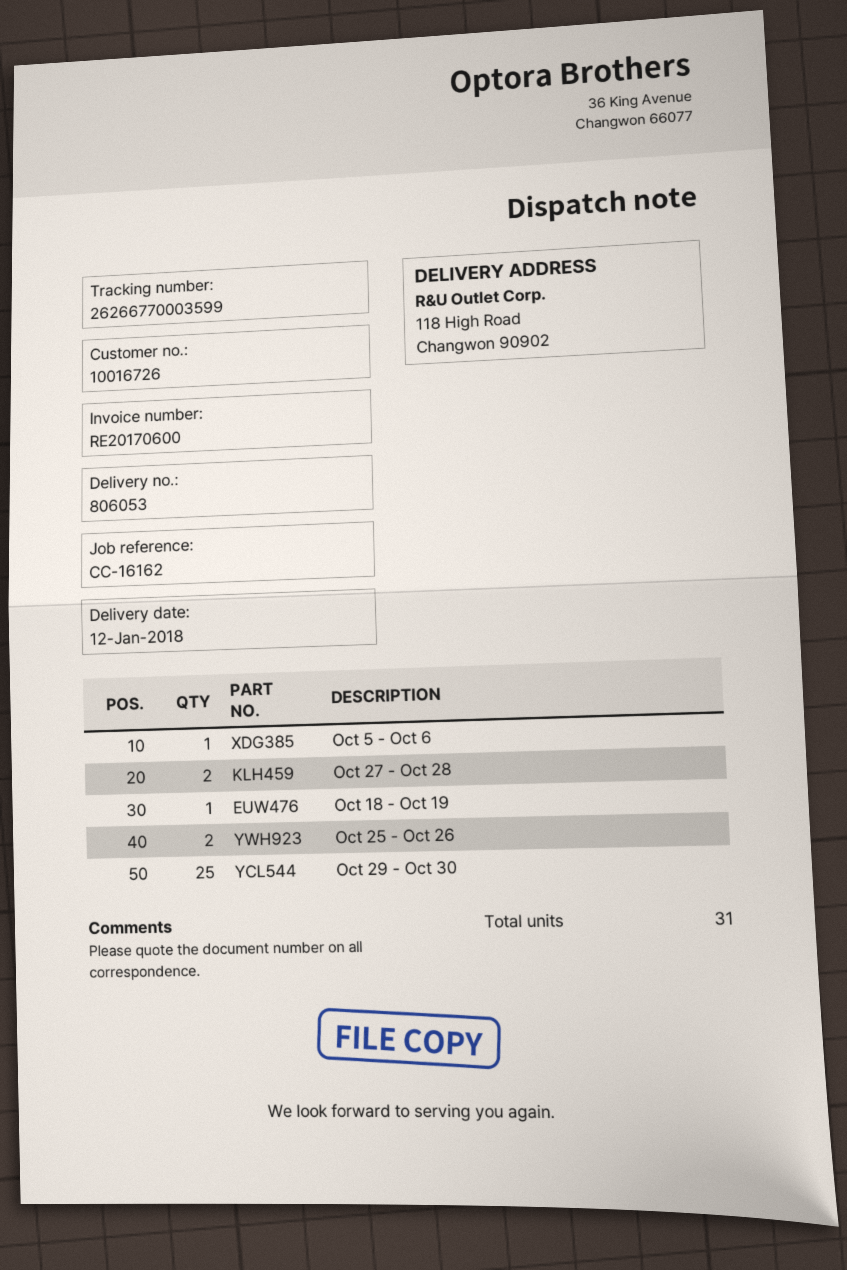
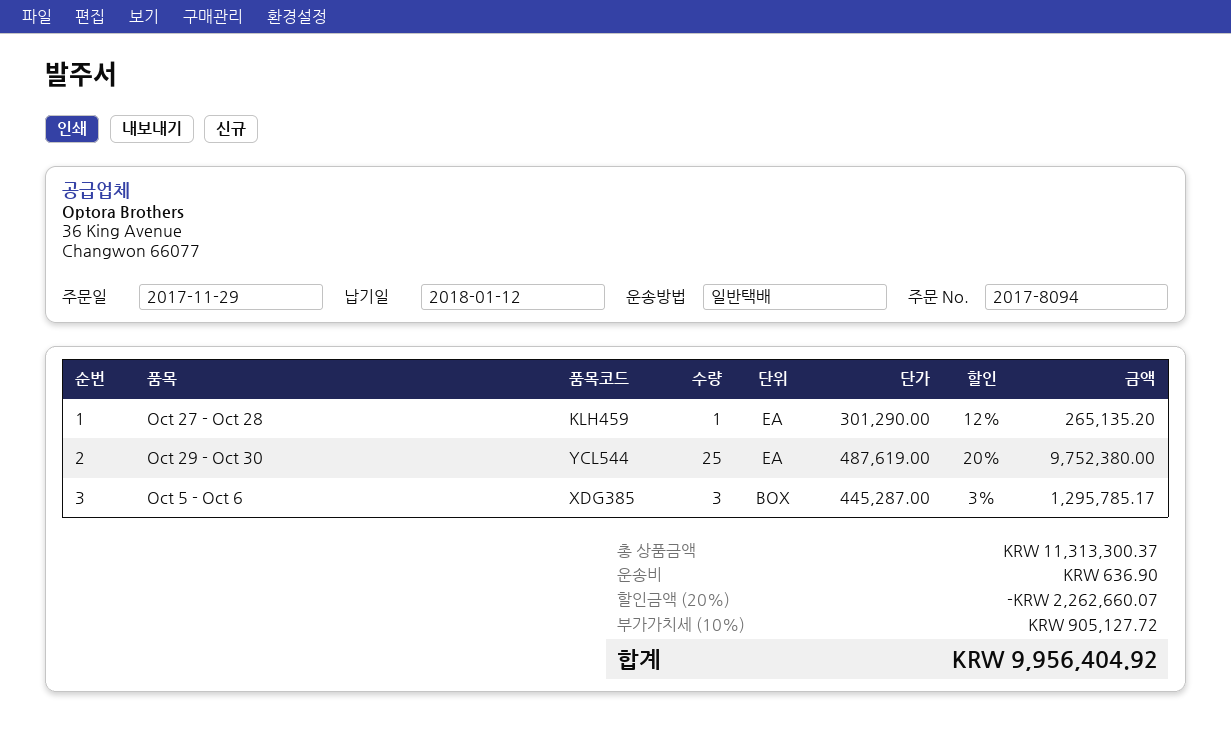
Oct 5 - Oct 6: 1 -> 3
Oct 27 - Oct 28: 2 -> 1
Oct 18 - Oct 19: 1 -> none
Oct 25 - Oct 26: 2 -> none

